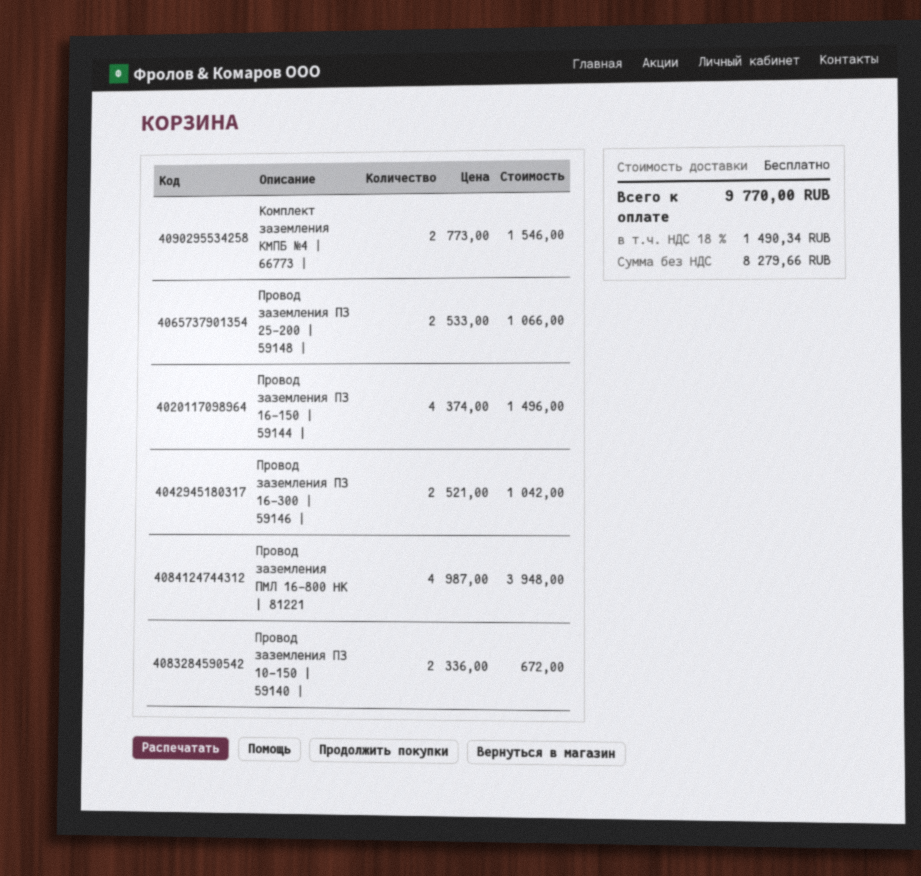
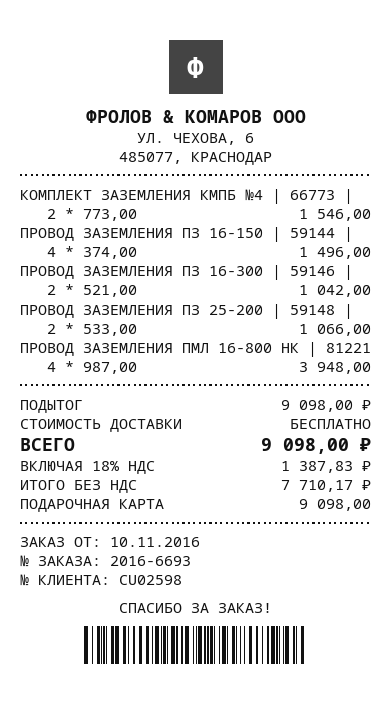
Провод заземления ПЗ 10-150 | 59140 |: 2 x 336.00 = 672.00 -> none
net: 8279.66 -> 7710.17
tax: 18% = 1490.34 -> 18% = 1387.83
total: 9770.00 -> 9098.00

